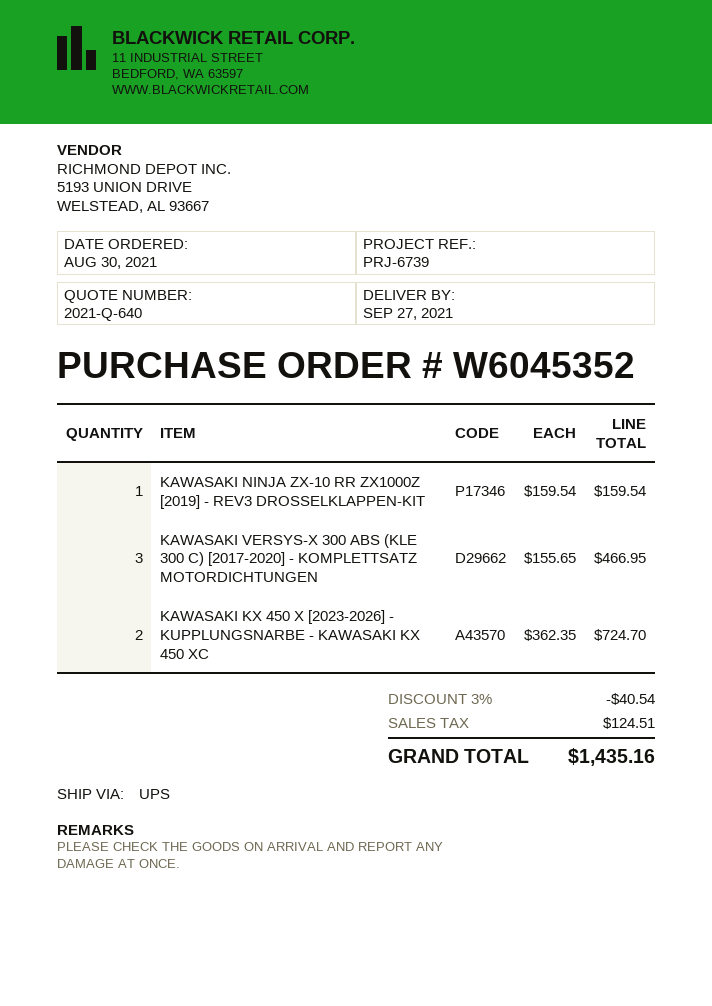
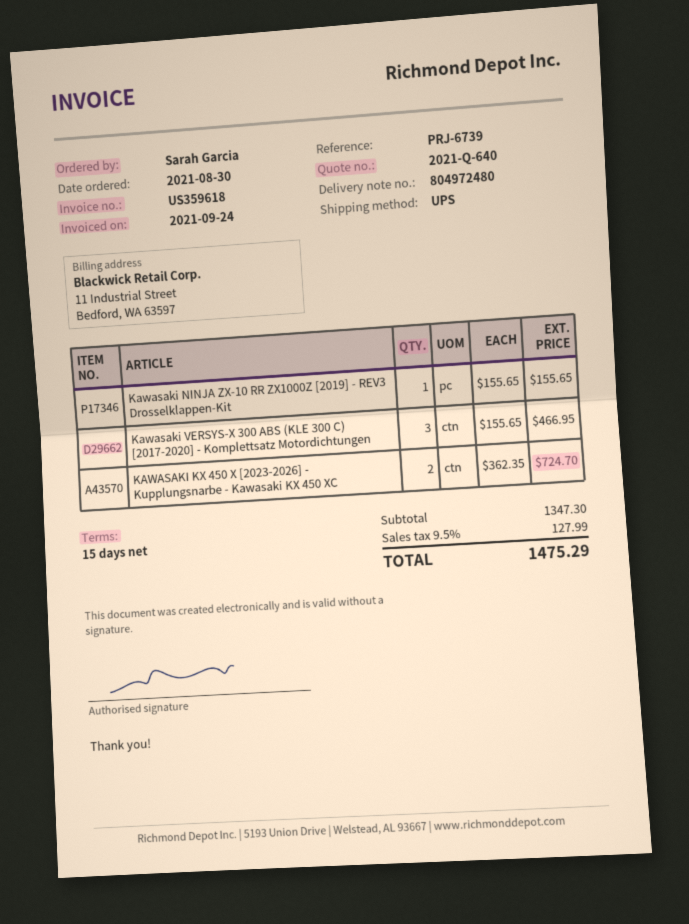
KAWASAKI NINJA ZX-10 RR ZX1000Z [2019] - REV3 DROSSELKLAPPEN-KIT: 1 x 159.54 = 159.54 -> 1 x 155.65 = 155.65
discount: 3% = 40.54 -> none
tax: 124.51 -> 127.99
total: 1435.16 -> 1475.29

